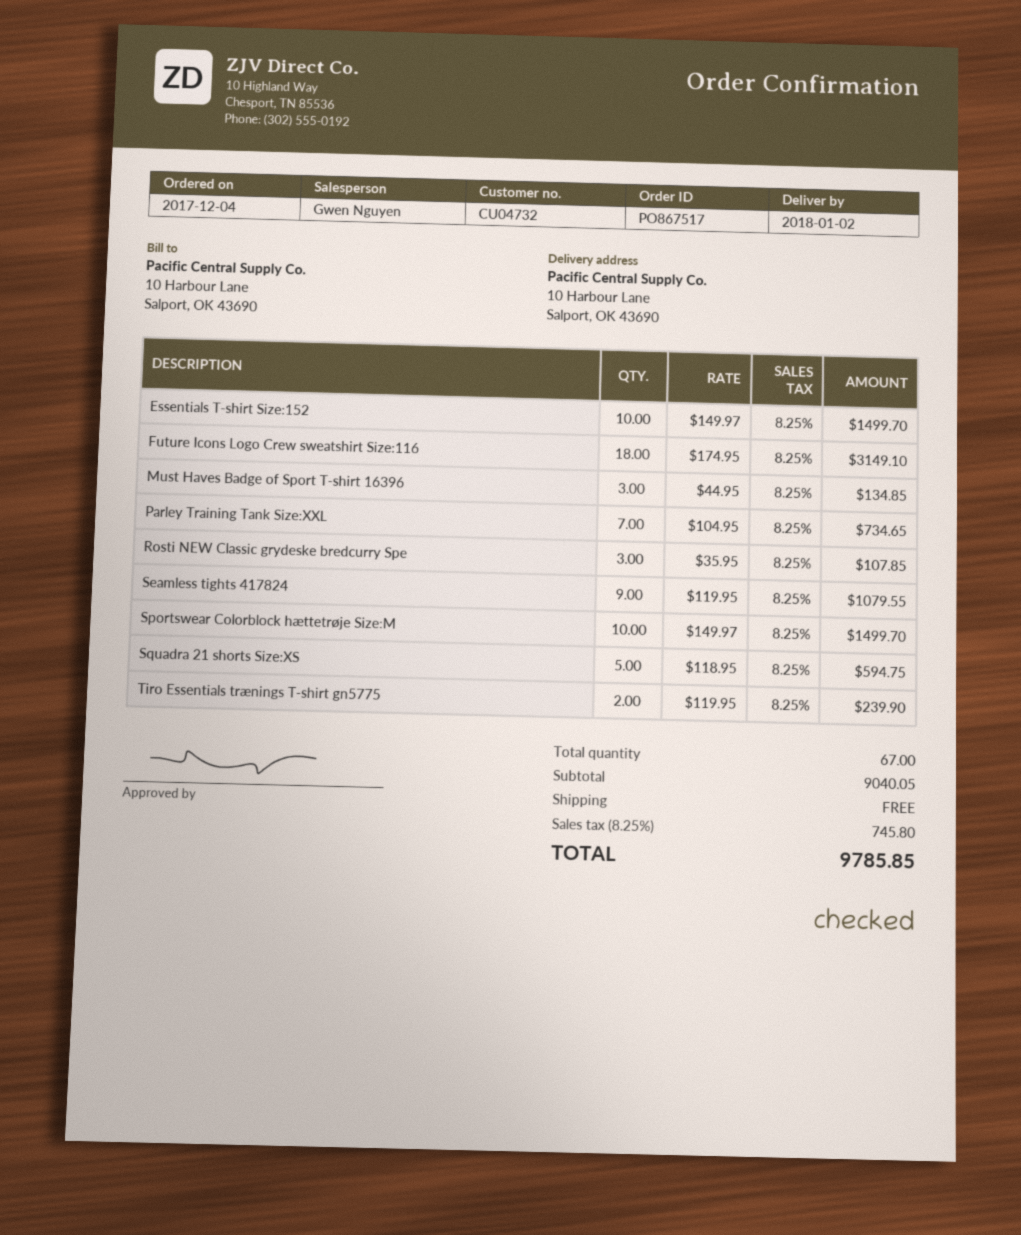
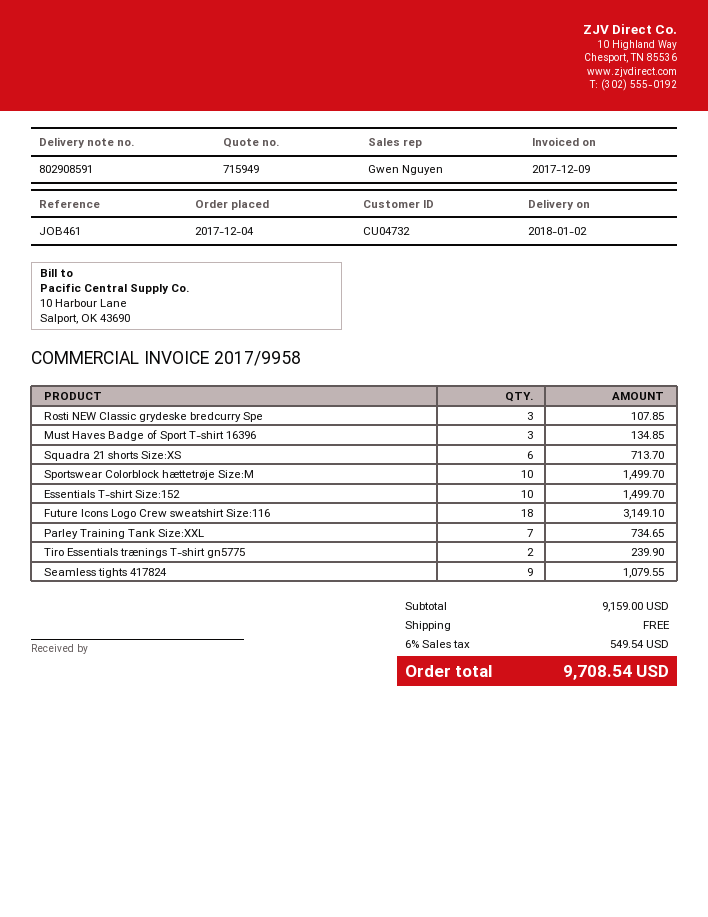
Squadra 21 shorts Size:XS: 5 for 594.75 -> 6 for 713.70
subtotal: 9040.05 -> 9159.00
tax: 8.25% = 745.80 -> 6% = 549.54
total: 9785.85 -> 9708.54

